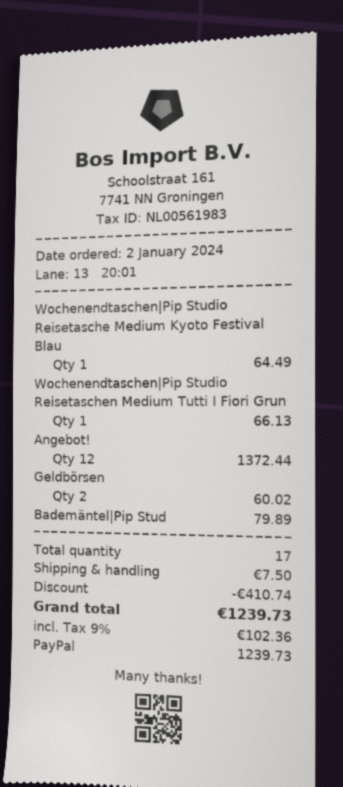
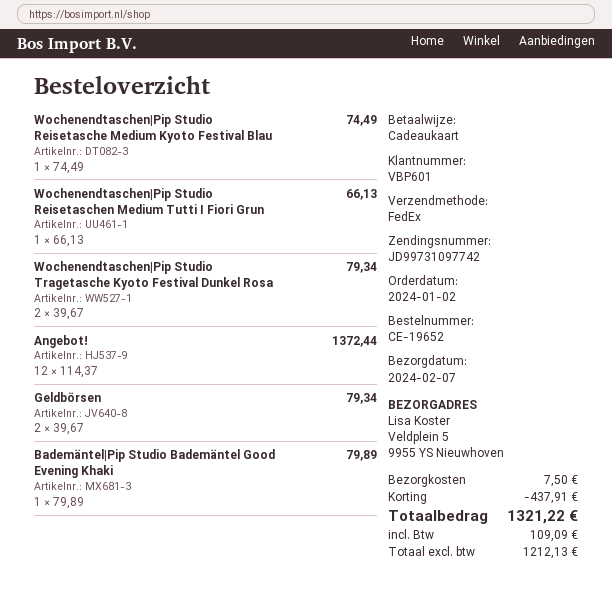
payment method: PayPal -> gift card
Wochenendtaschen|Pip Studio Reisetasche Medium Kyoto Festival Blau: 1 for 64.49 -> 1 for 74.49
Geldbörsen: 2 for 60.02 -> 2 for 79.34
Wochenendtaschen|Pip Studio Tragetasche Kyoto Festival Dunkel Rosa: none -> 2 for 79.34
discount: 410.74 -> 437.91
tax: 102.36 -> 109.09
total: 1239.73 -> 1321.22

